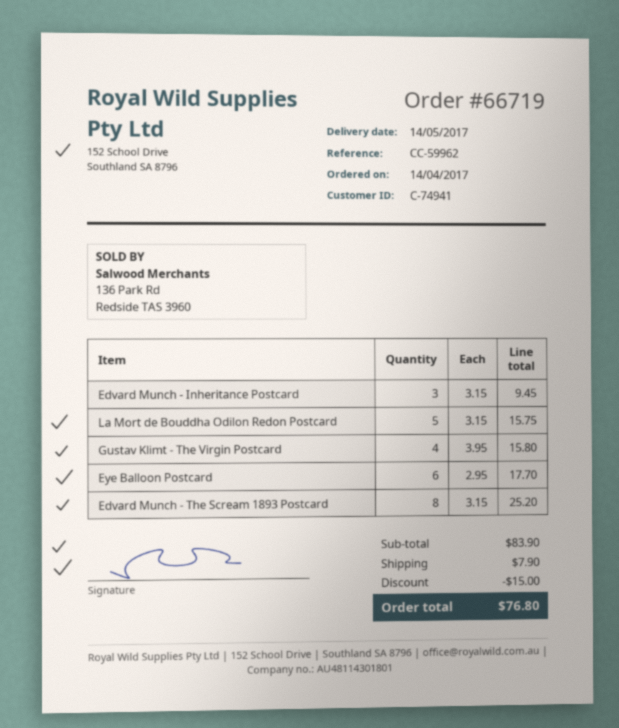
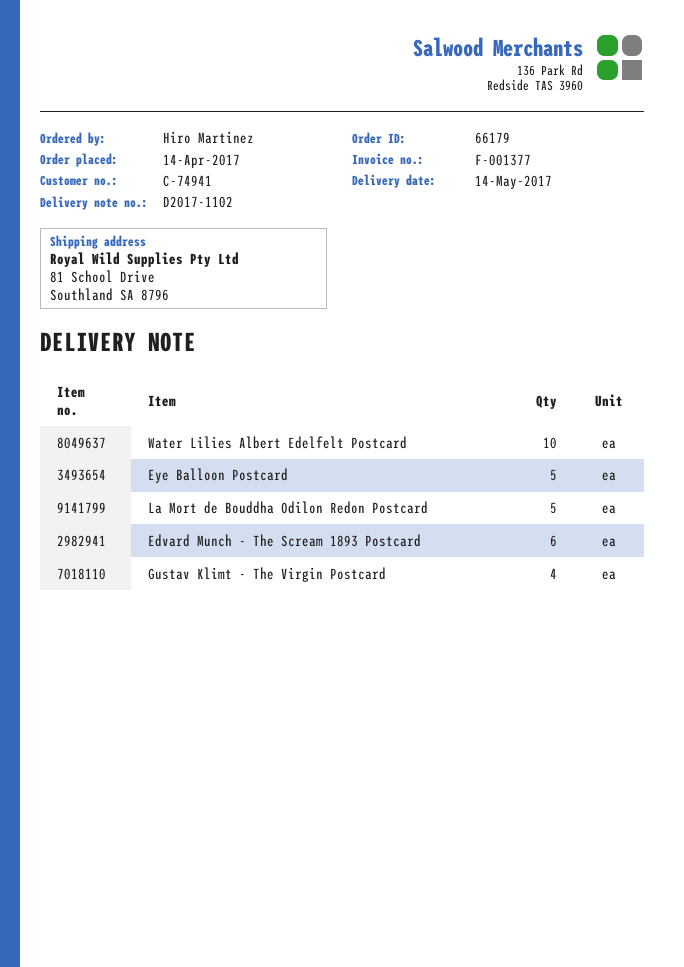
order number: 66719 -> 66179
Edvard Munch - Inheritance Postcard: 3 -> none
Eye Balloon Postcard: 6 -> 5
Edvard Munch - The Scream 1893 Postcard: 8 -> 6
Water Lilies Albert Edelfelt Postcard: none -> 10

